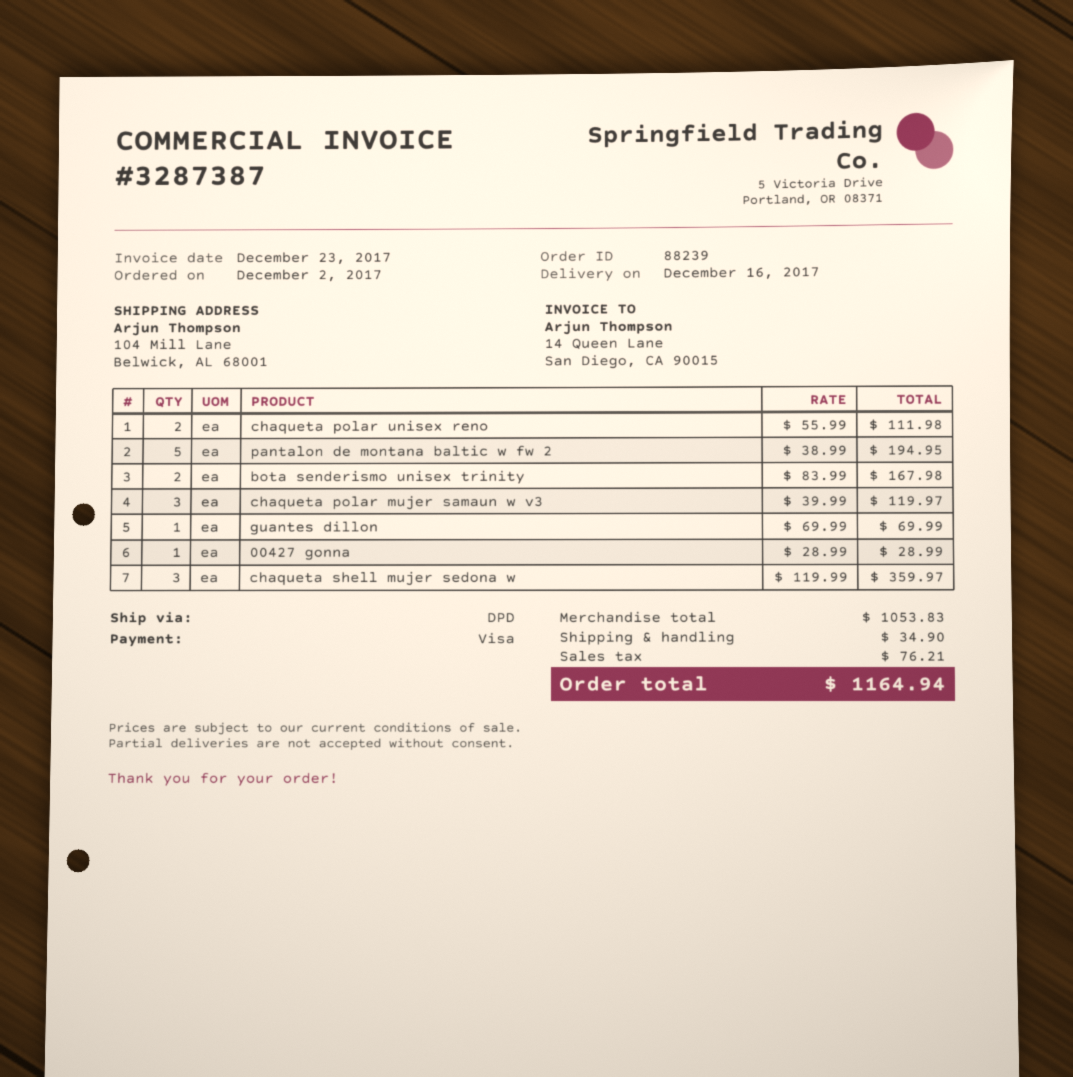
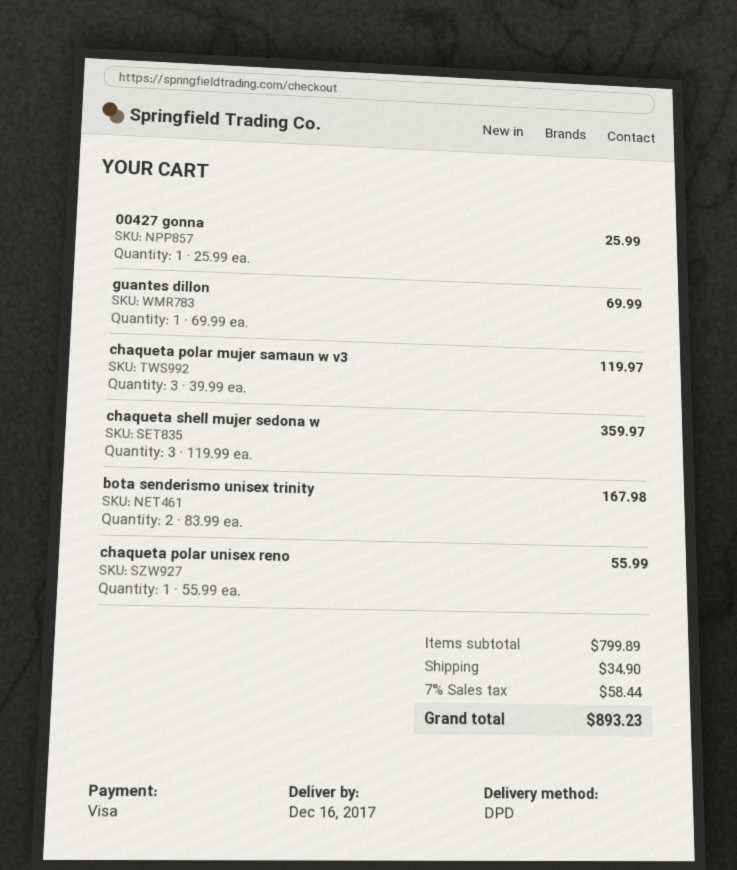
chaqueta polar unisex reno: 2 x 55.99 = 111.98 -> 1 x 55.99 = 55.99
pantalon de montana baltic w fw 2: 5 x 38.99 = 194.95 -> none
00427 gonna: 1 x 28.99 = 28.99 -> 1 x 25.99 = 25.99
subtotal: 1053.83 -> 799.89
tax: 76.21 -> 58.44
total: 1164.94 -> 893.23

